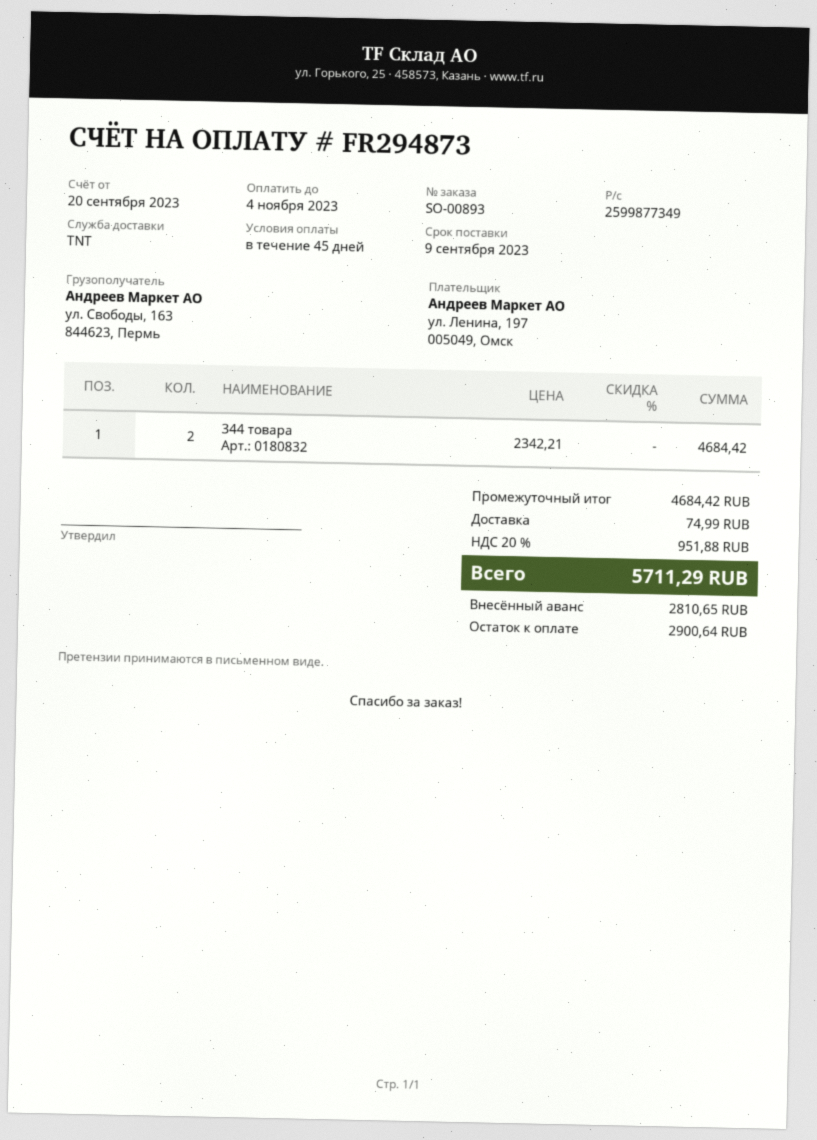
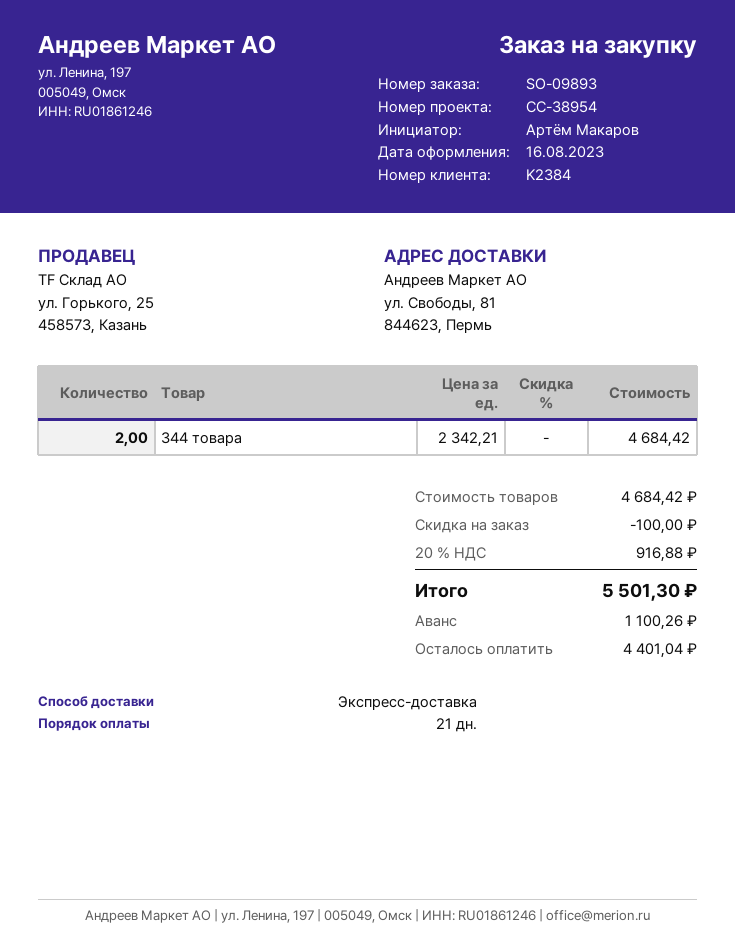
order number: SO-00893 -> SO-09893
payment terms: 45 days -> 21 days
shipping method: TNT -> express
ship to: ул. Свободы, 163, 844623, Пермь -> ул. Свободы, 81, 844623, Пермь
discount: none -> 100.00
shipping: 74.99 -> none
tax: 20% = 951.88 -> 20% = 916.88
total: 5711.29 -> 5501.30
deposit: 2810.65 -> 1100.26
balance: 2900.64 -> 4401.04

